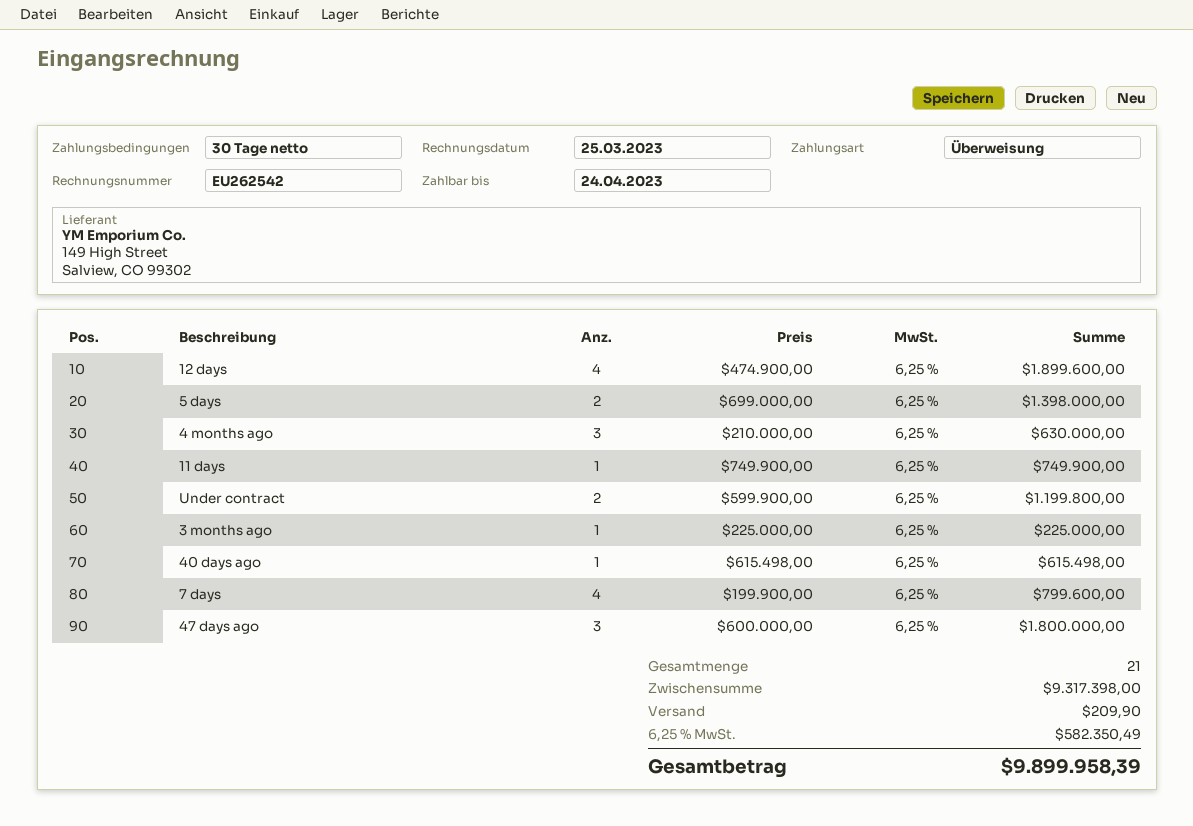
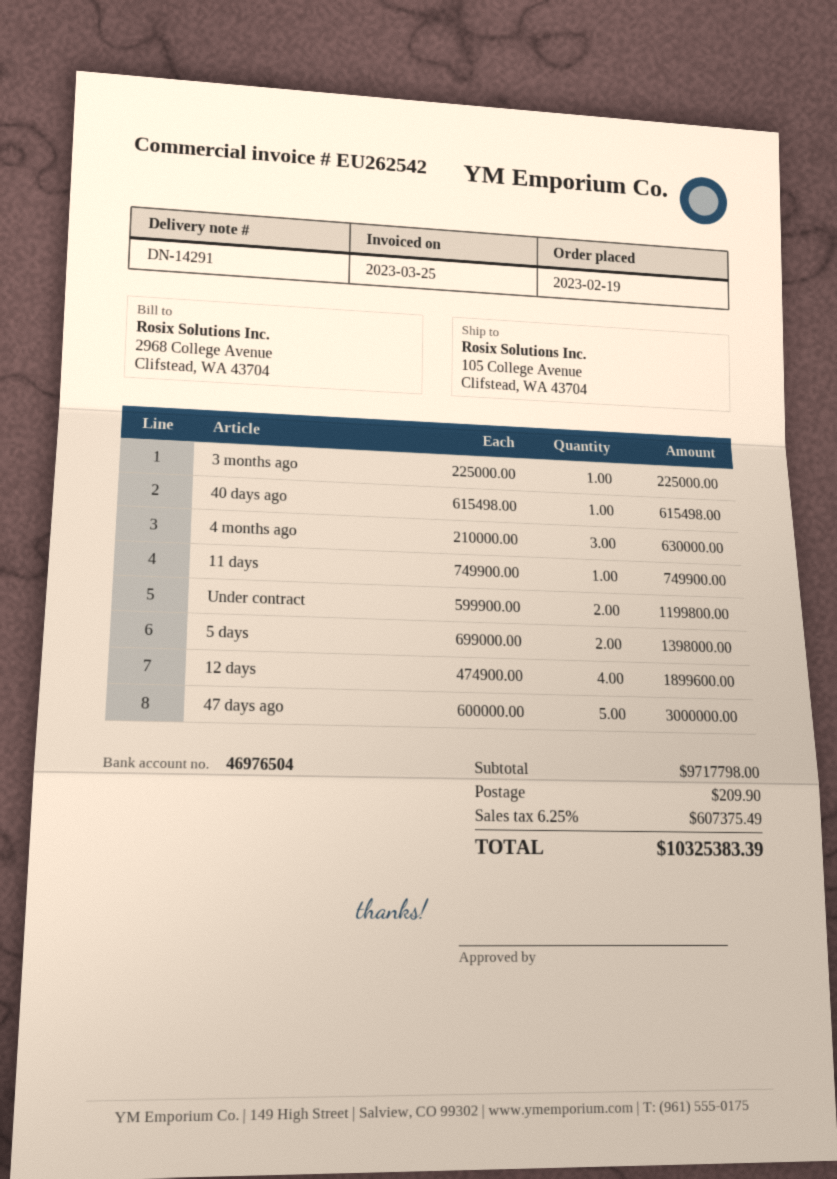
7 days: 4 x 199900.00 = 799600.00 -> none
47 days ago: 3 x 600000.00 = 1800000.00 -> 5 x 600000.00 = 3000000.00
subtotal: 9317398.00 -> 9717798.00
tax: 6.25% = 582350.49 -> 6.25% = 607375.49
total: 9899958.39 -> 10325383.39

